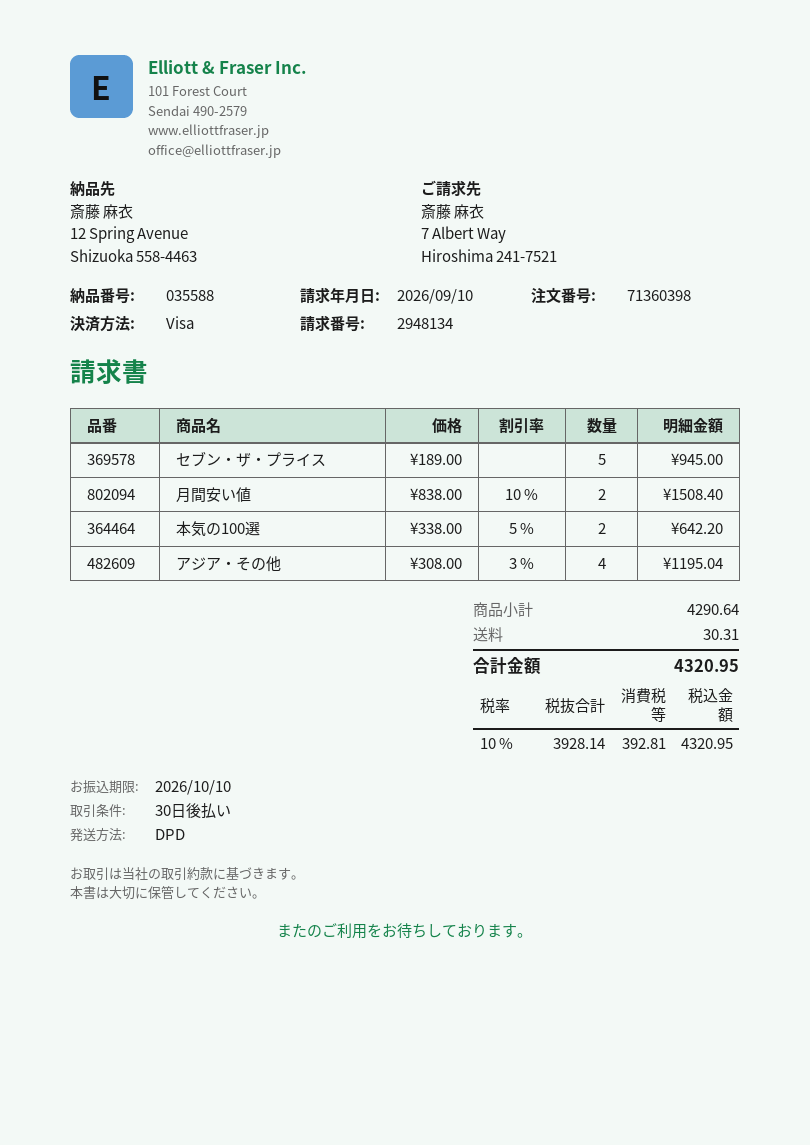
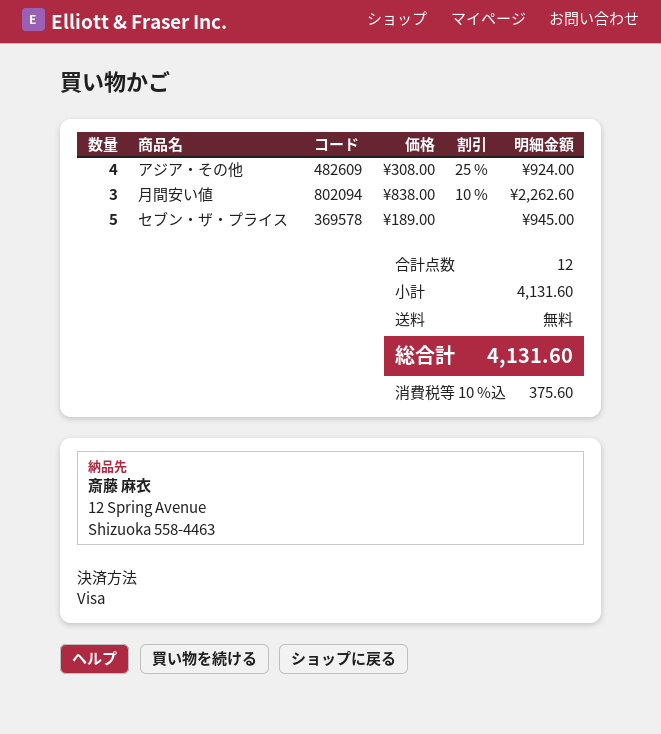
月間安い値: 2 x 838.00 - 10% = 1508.40 -> 3 x 838.00 - 10% = 2262.60
本気の100選: 2 x 338.00 - 5% = 642.20 -> none
アジア・その他: 4 x 308.00 - 3% = 1195.04 -> 4 x 308.00 - 25% = 924.00
subtotal: 4290.64 -> 4131.60
shipping: 30.31 -> 0.00
tax: 10% = 392.81 -> 10% = 375.60
total: 4320.95 -> 4131.60

